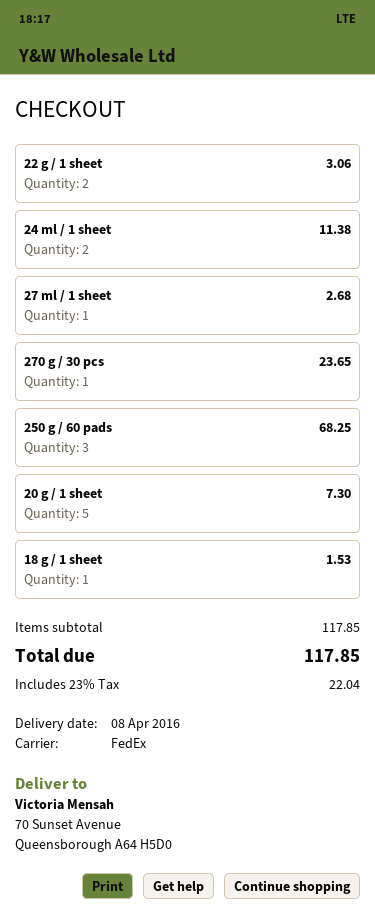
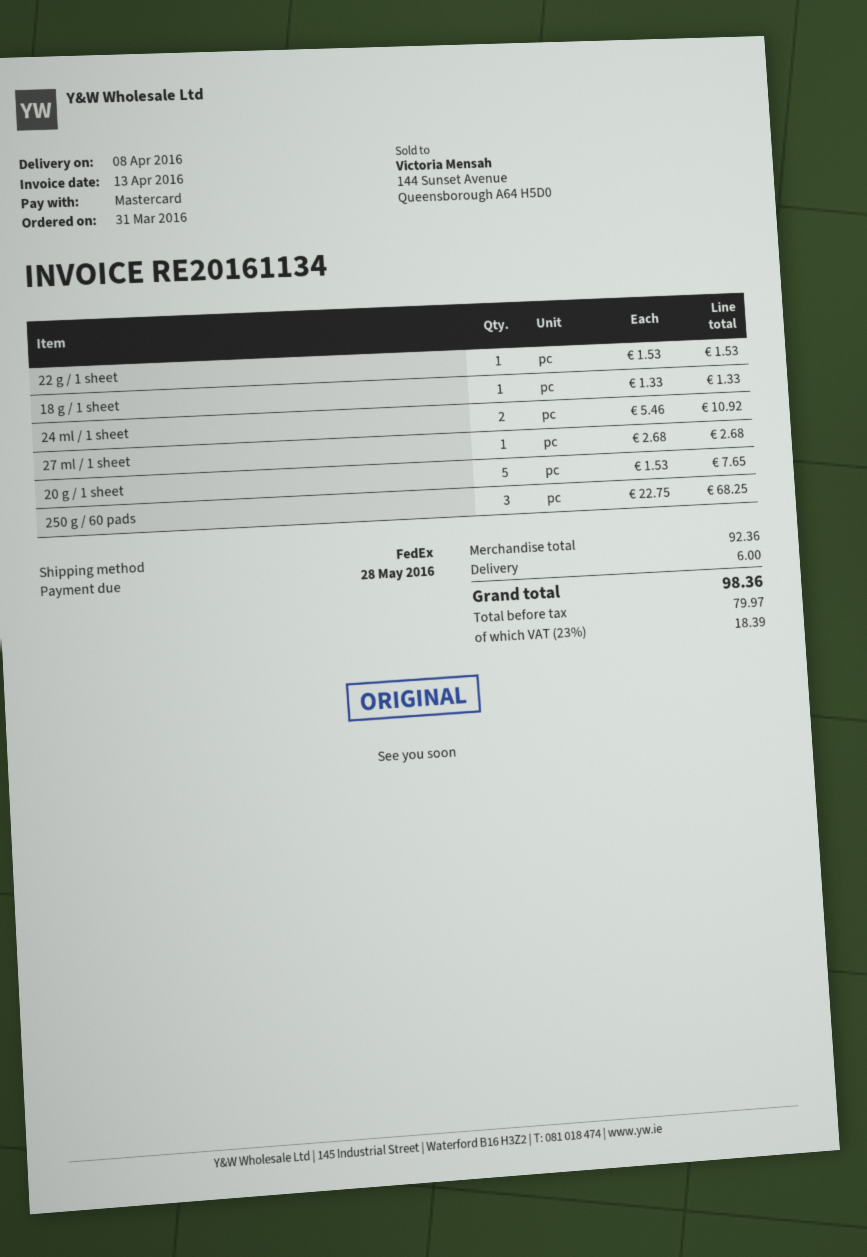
22 g / 1 sheet: 2 for 3.06 -> 1 for 1.53
24 ml / 1 sheet: 2 for 11.38 -> 2 for 10.92
270 g / 30 pcs: 1 for 23.65 -> none
20 g / 1 sheet: 5 for 7.30 -> 5 for 7.65
18 g / 1 sheet: 1 for 1.53 -> 1 for 1.33
subtotal: 117.85 -> 92.36
shipping: none -> 6.00
tax: 23% = 22.04 -> 23% = 18.39
total: 117.85 -> 98.36

